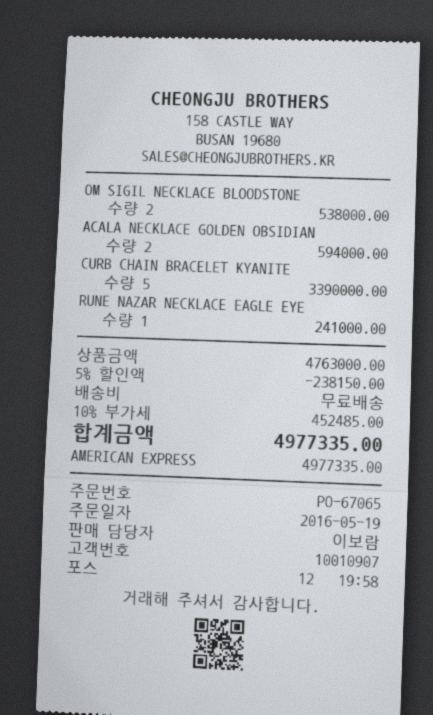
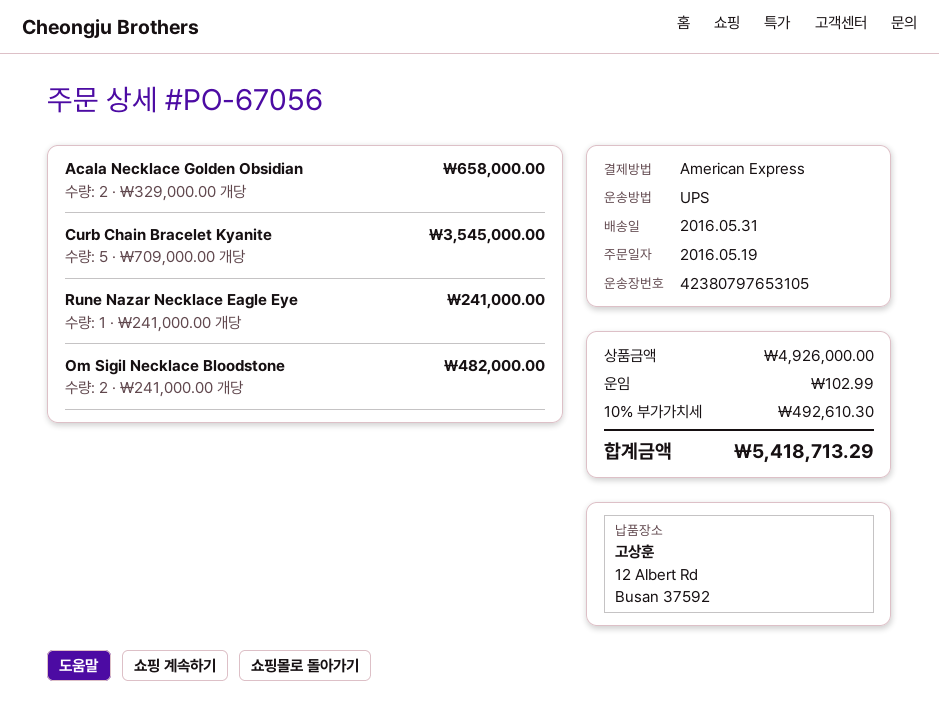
order number: PO-67065 -> PO-67056
OM SIGIL NECKLACE BLOODSTONE: 2 for 538000.00 -> 2 for 482000.00
ACALA NECKLACE GOLDEN OBSIDIAN: 2 for 594000.00 -> 2 for 658000.00
CURB CHAIN BRACELET KYANITE: 5 for 3390000.00 -> 5 for 3545000.00
subtotal: 4763000.00 -> 4926000.00
discount: 5% = 238150.00 -> none
shipping: 0.00 -> 102.99
tax: 10% = 452485.00 -> 10% = 492610.30
total: 4977335.00 -> 5418713.29

